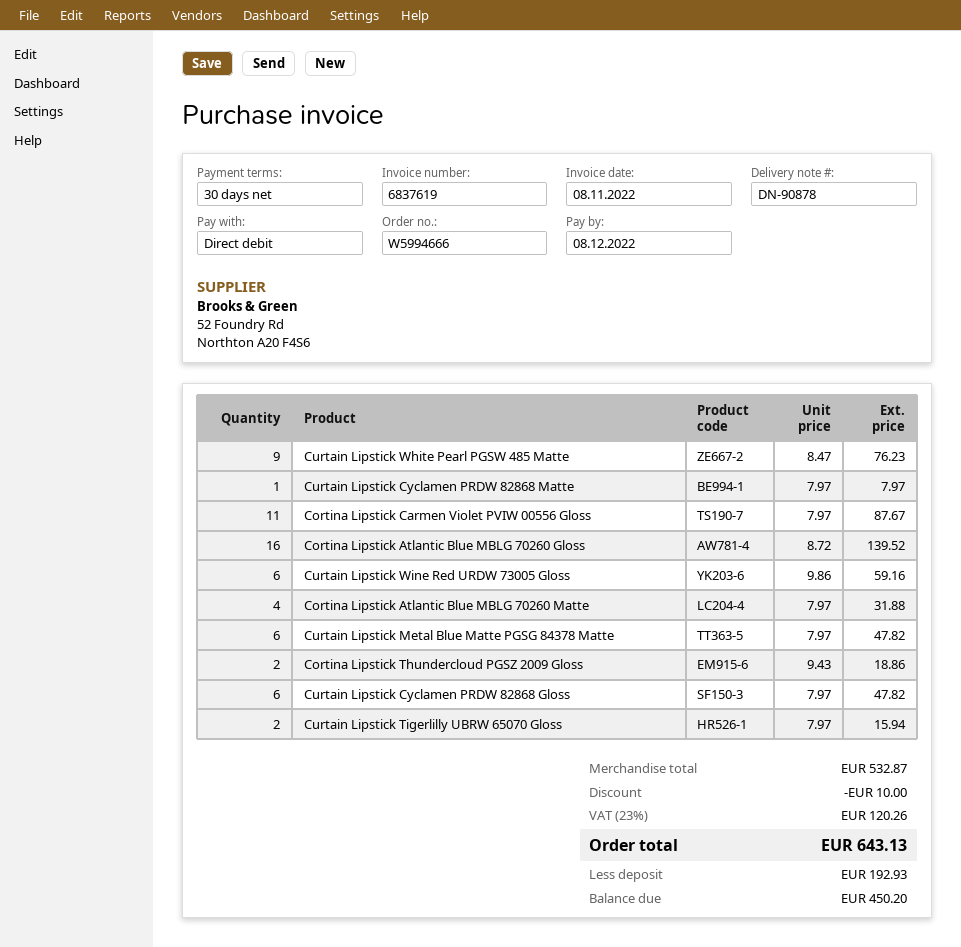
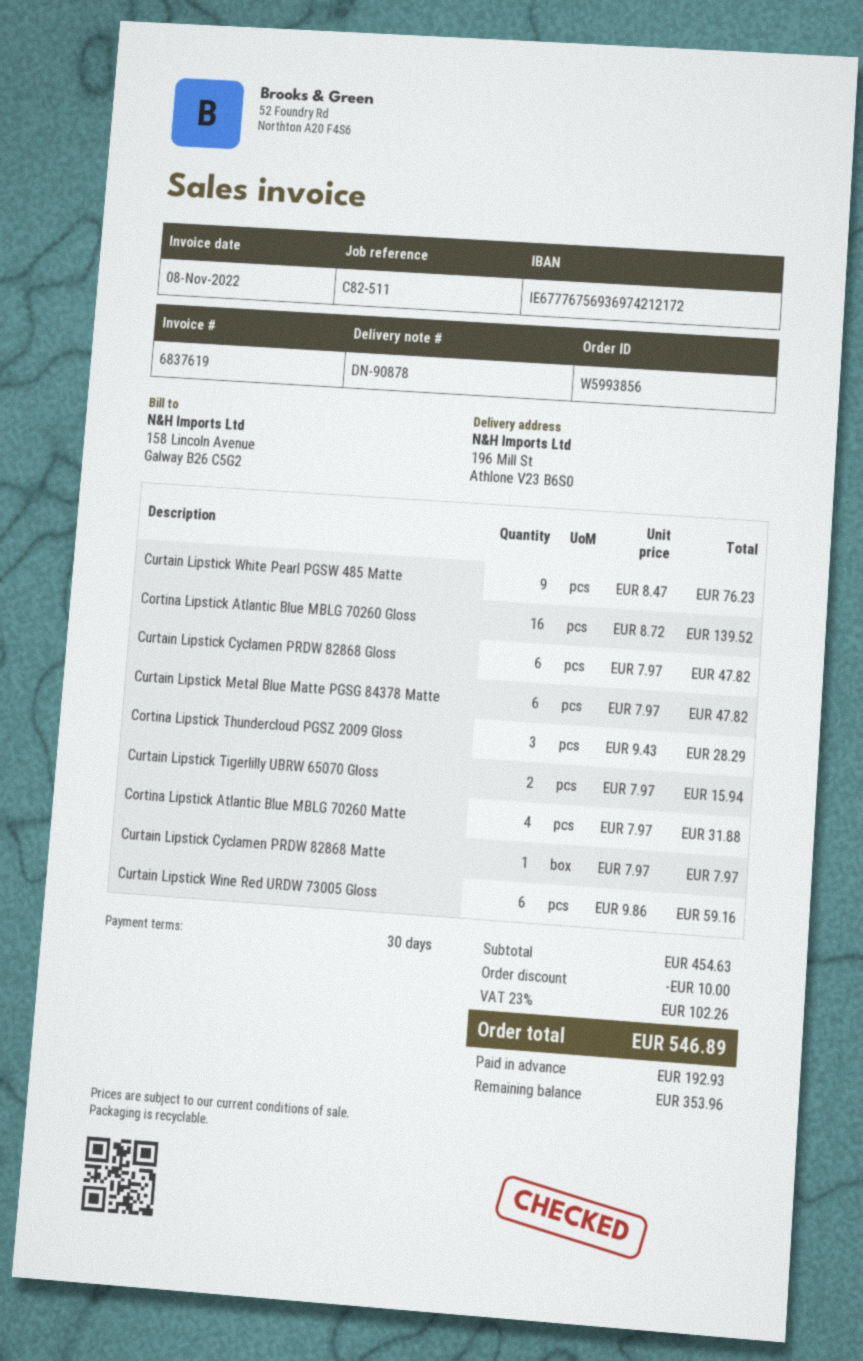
order number: W5994666 -> W5993856
Cortina Lipstick Carmen Violet PVIW 00556 Gloss: 11 x 7.97 = 87.67 -> none
Cortina Lipstick Thundercloud PGSZ 2009 Gloss: 2 x 9.43 = 18.86 -> 3 x 9.43 = 28.29
subtotal: 532.87 -> 454.63
tax: 23% = 120.26 -> 23% = 102.26
total: 643.13 -> 546.89
balance: 450.20 -> 353.96

